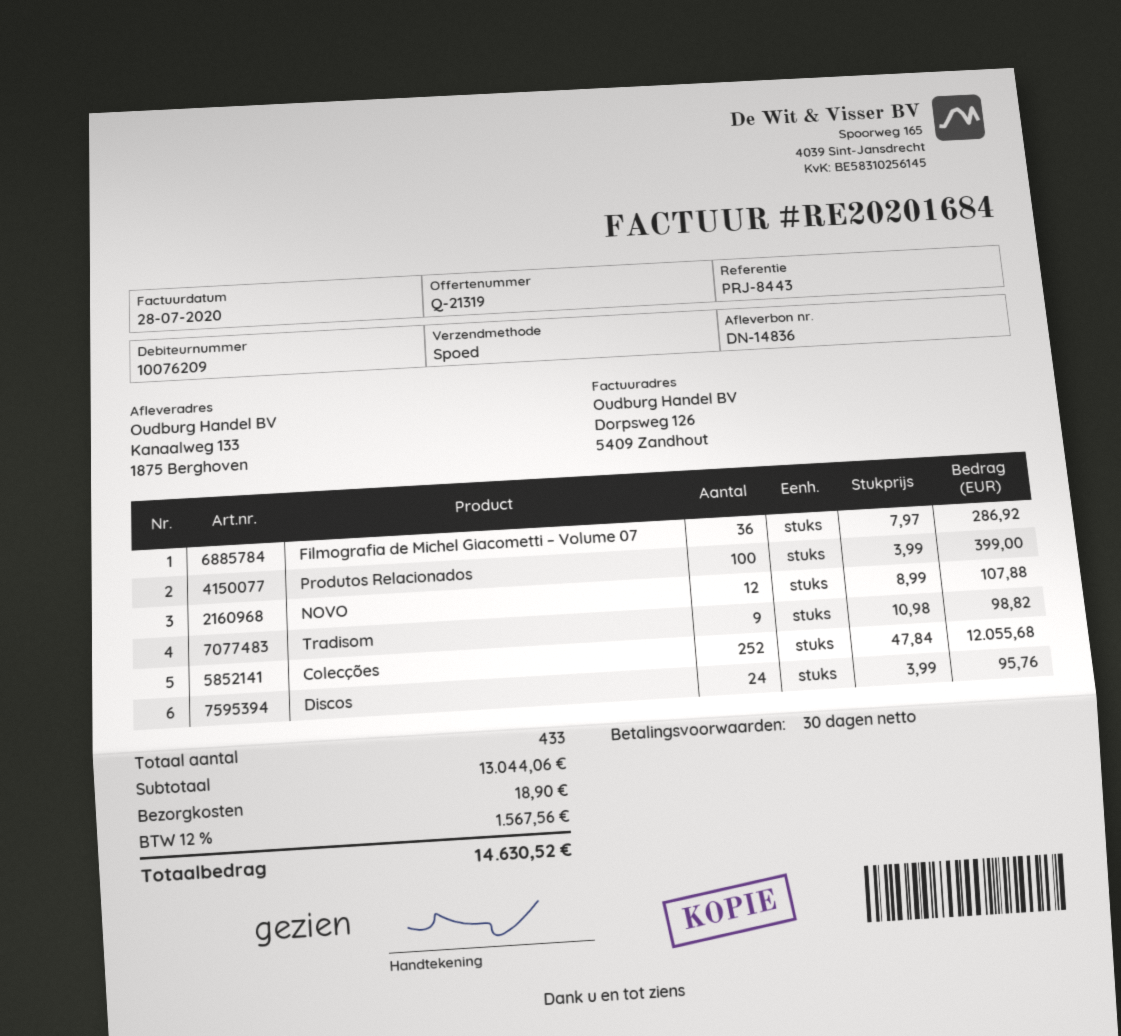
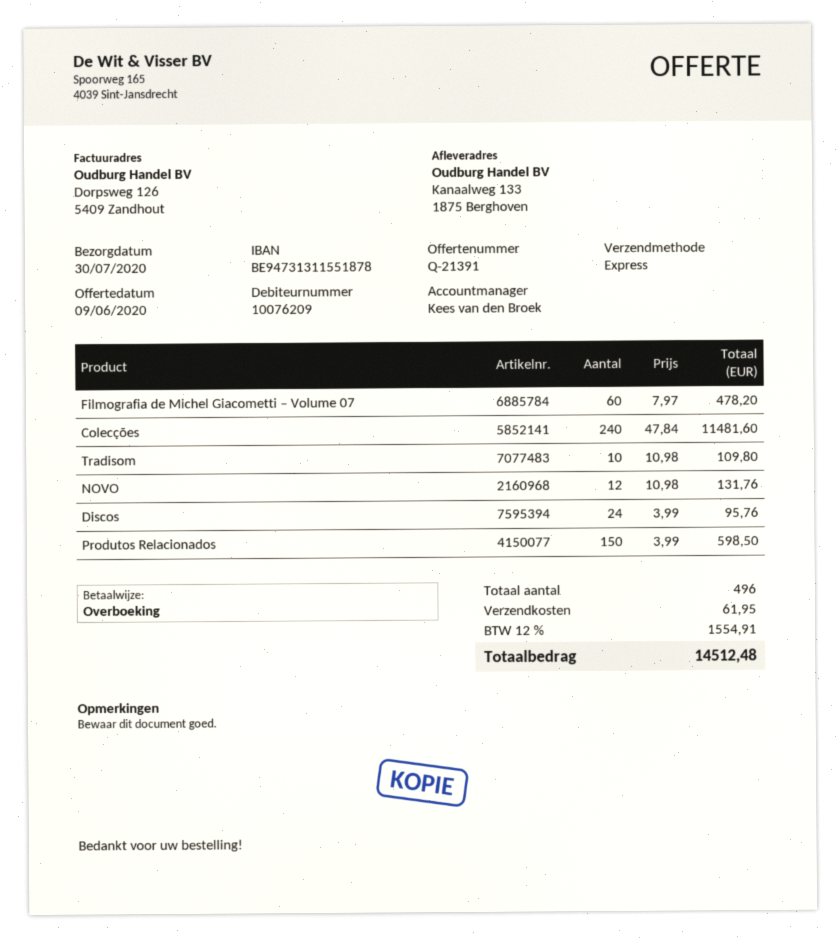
quote number: Q-21319 -> Q-21391
Filmografia de Michel Giacometti – Volume 07: 36 x 7.97 = 286.92 -> 60 x 7.97 = 478.20
Produtos Relacionados: 100 x 3.99 = 399.00 -> 150 x 3.99 = 598.50
NOVO: 12 x 8.99 = 107.88 -> 12 x 10.98 = 131.76
Tradisom: 9 x 10.98 = 98.82 -> 10 x 10.98 = 109.80
Colecções: 252 x 47.84 = 12055.68 -> 240 x 47.84 = 11481.60
total quantity: 433 -> 496
shipping: 18.90 -> 61.95
tax: 12% = 1567.56 -> 12% = 1554.91
total: 14630.52 -> 14512.48

